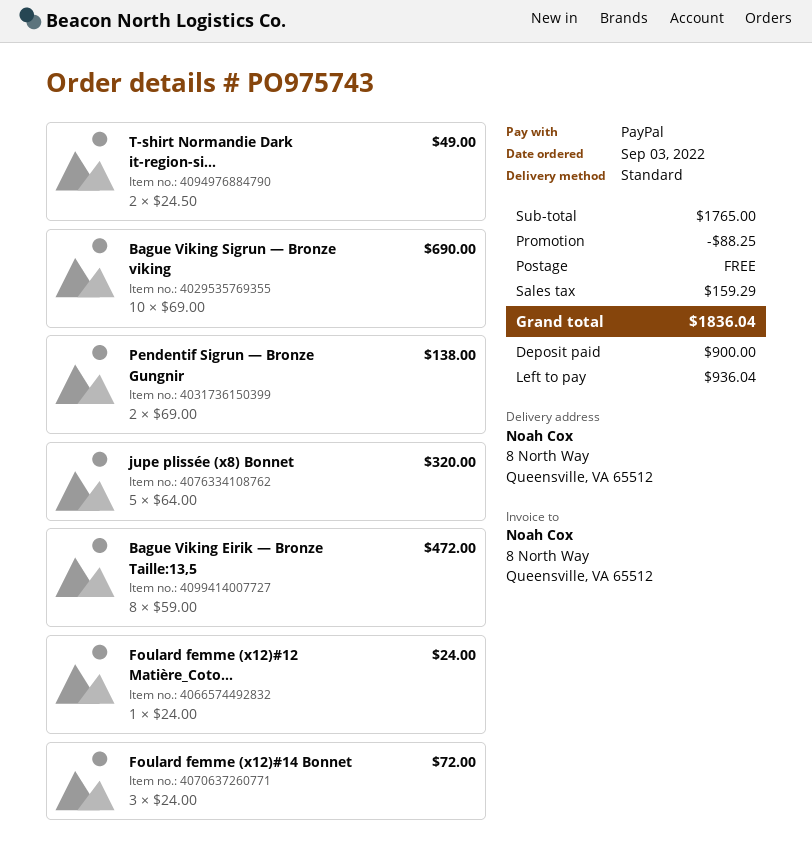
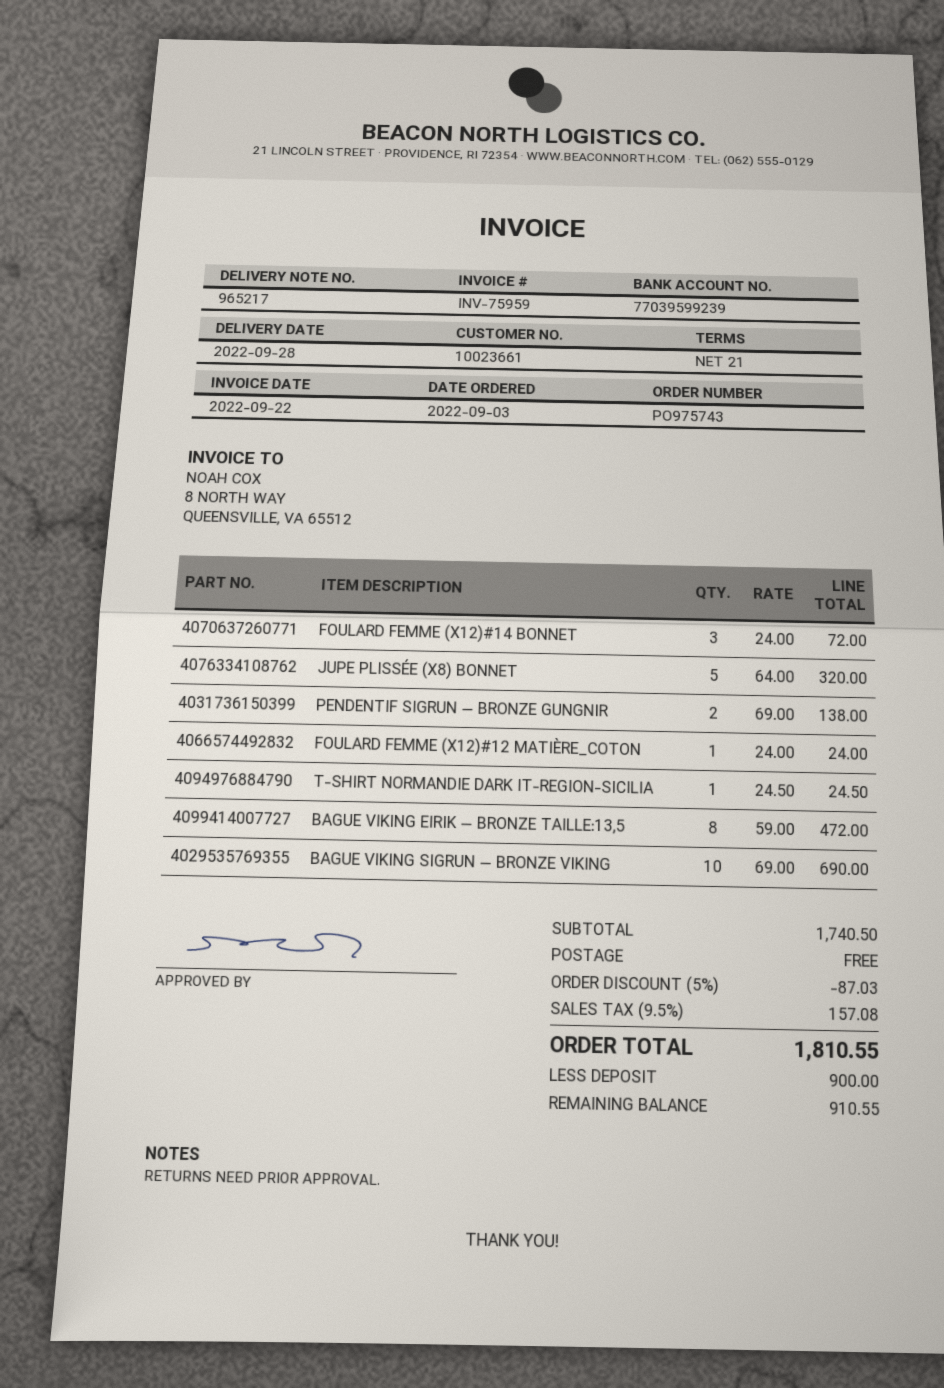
T-shirt Normandie Dark it-region-si...: 2 x 24.50 = 49.00 -> 1 x 24.50 = 24.50
subtotal: 1765.00 -> 1740.50
discount: 88.25 -> 87.03
tax: 159.29 -> 157.08
total: 1836.04 -> 1810.55
balance: 936.04 -> 910.55

